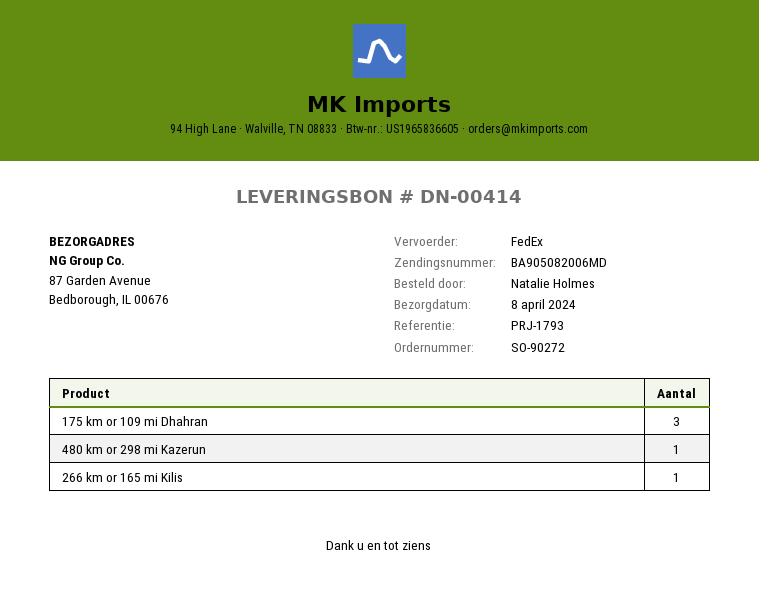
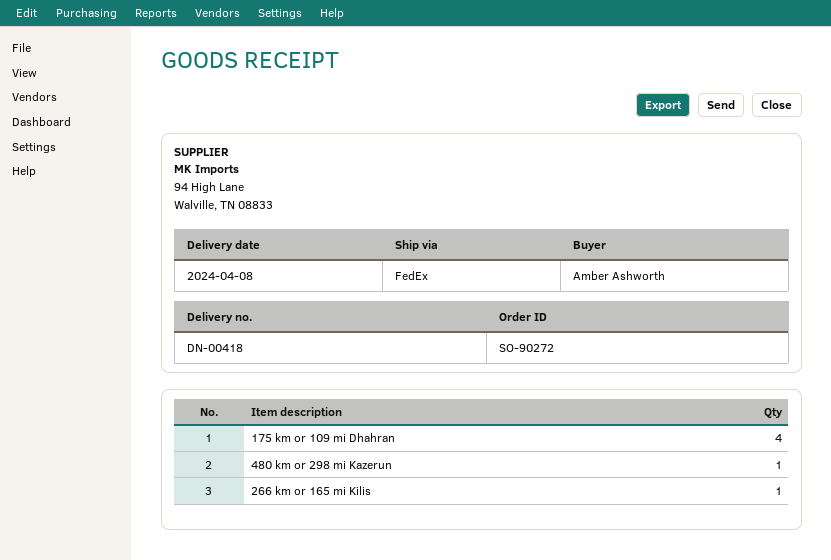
delivery note number: DN-00414 -> DN-00418
ordered by: Natalie Holmes -> Amber Ashworth
175 km or 109 mi Dhahran: 3 -> 4

